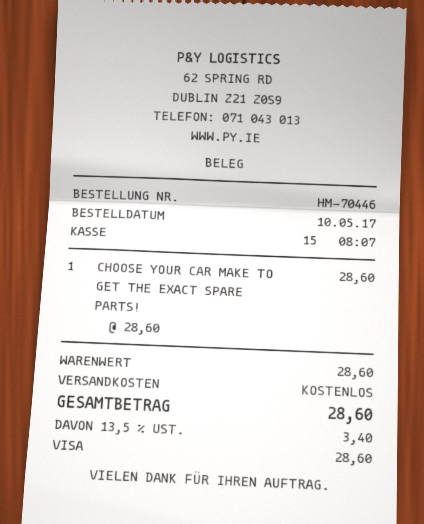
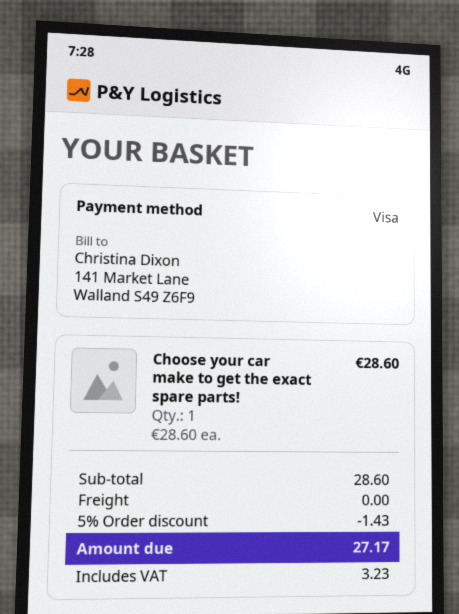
discount: none -> 5% = 1.43
tax: 3.40 -> 3.23
total: 28.60 -> 27.17

